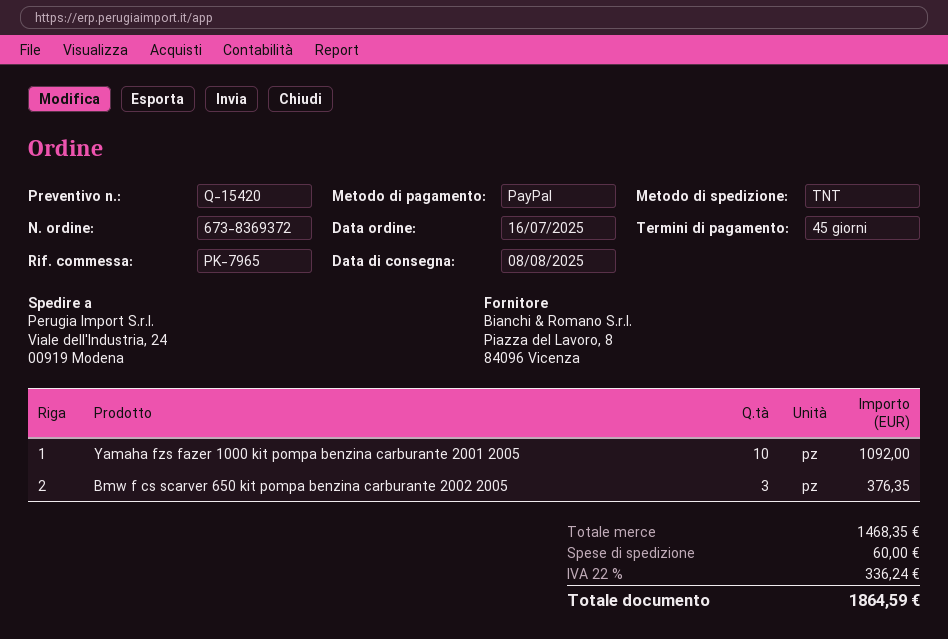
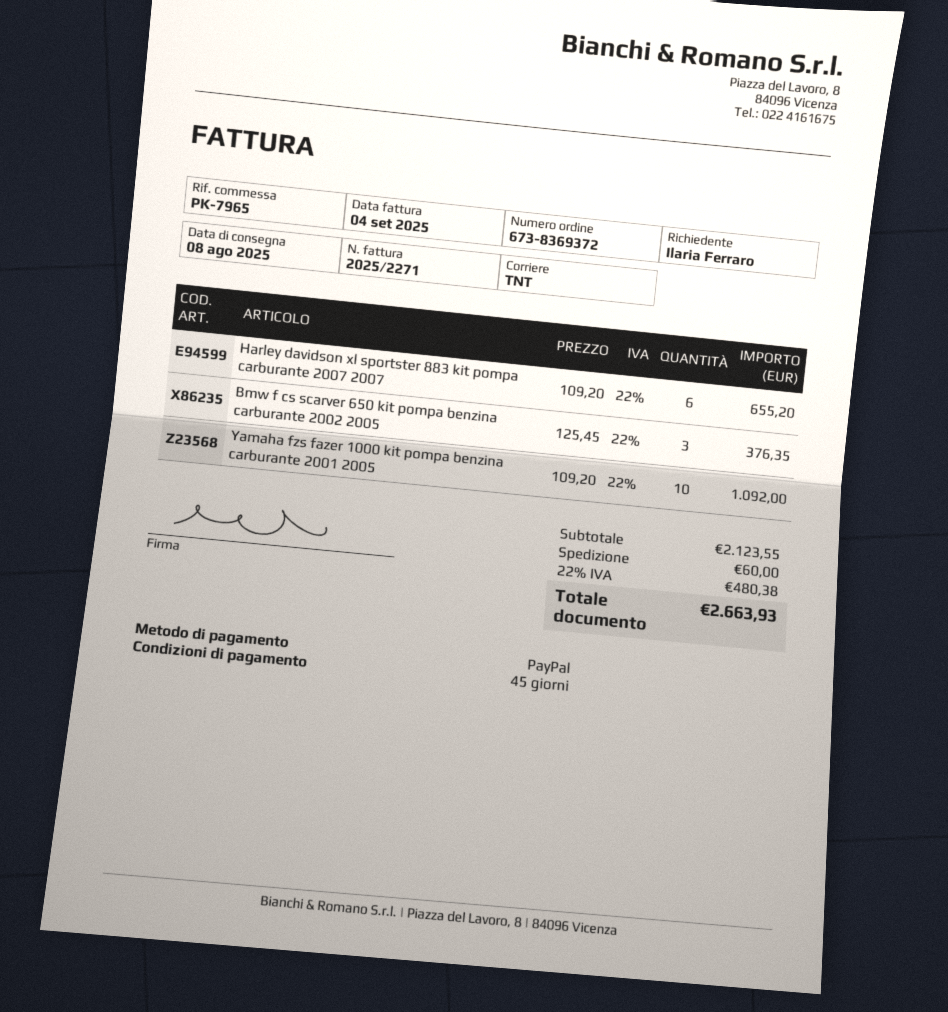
Harley davidson xl sportster 883 kit pompa carburante 2007 2007: none -> 6 for 655.20
subtotal: 1468.35 -> 2123.55
tax: 22% = 336.24 -> 22% = 480.38
total: 1864.59 -> 2663.93

